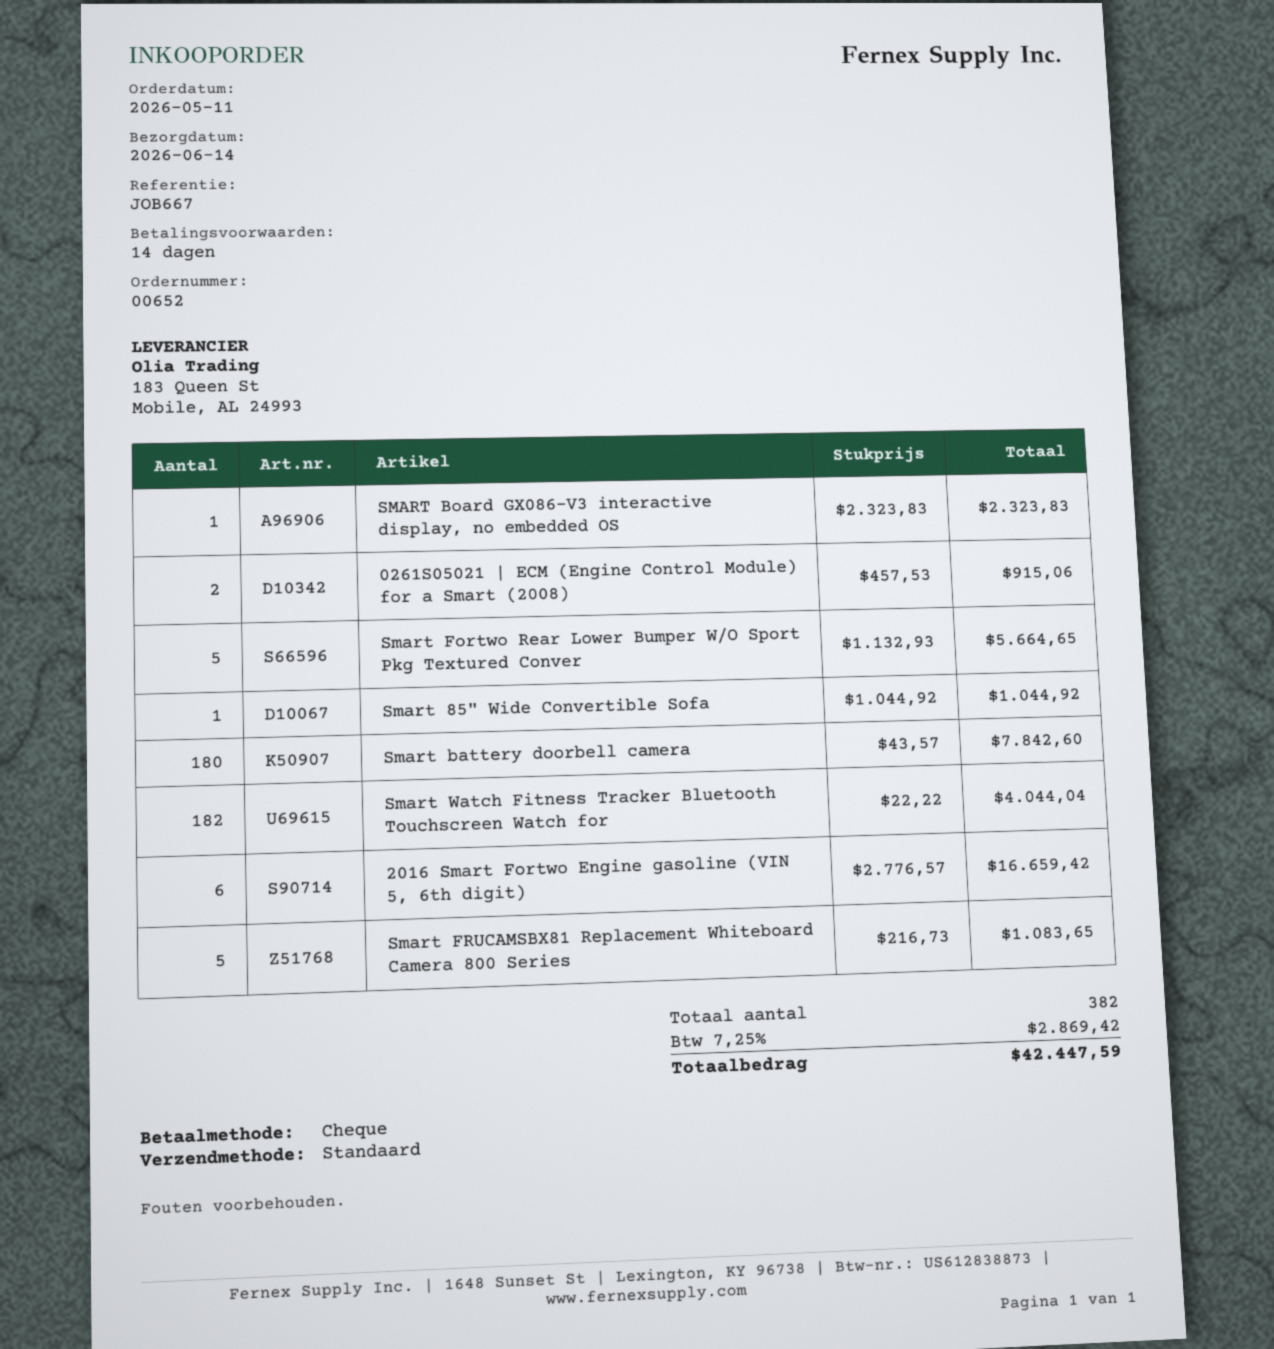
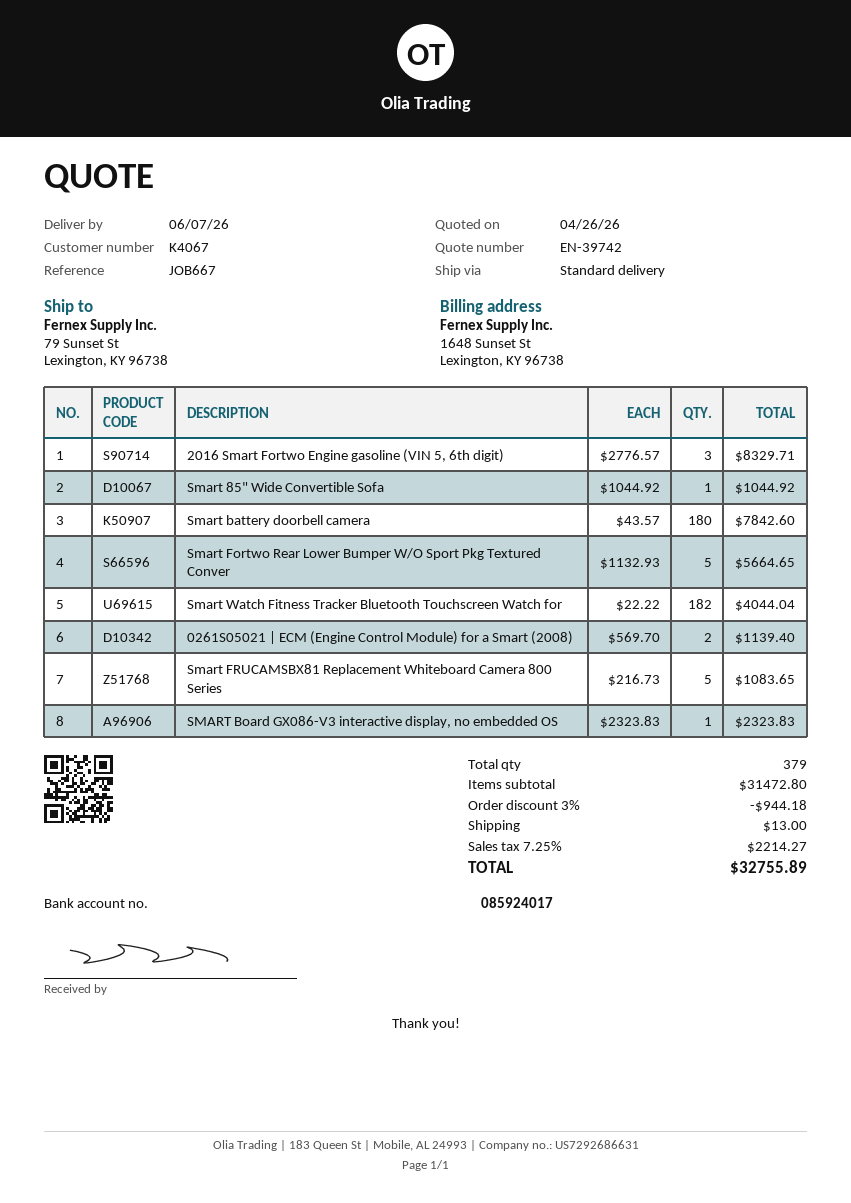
delivery date: 2026-06-14 -> 2026-06-07
0261S05021 | ECM (Engine Control Module) for a Smart (2008): 2 x 457.53 = 915.06 -> 2 x 569.70 = 1139.40
2016 Smart Fortwo Engine gasoline (VIN 5, 6th digit): 6 x 2776.57 = 16659.42 -> 3 x 2776.57 = 8329.71
total quantity: 382 -> 379
discount: none -> 3% = 944.18
shipping: none -> 13.00
tax: 7.25% = 2869.42 -> 7.25% = 2214.27
total: 42447.59 -> 32755.89

